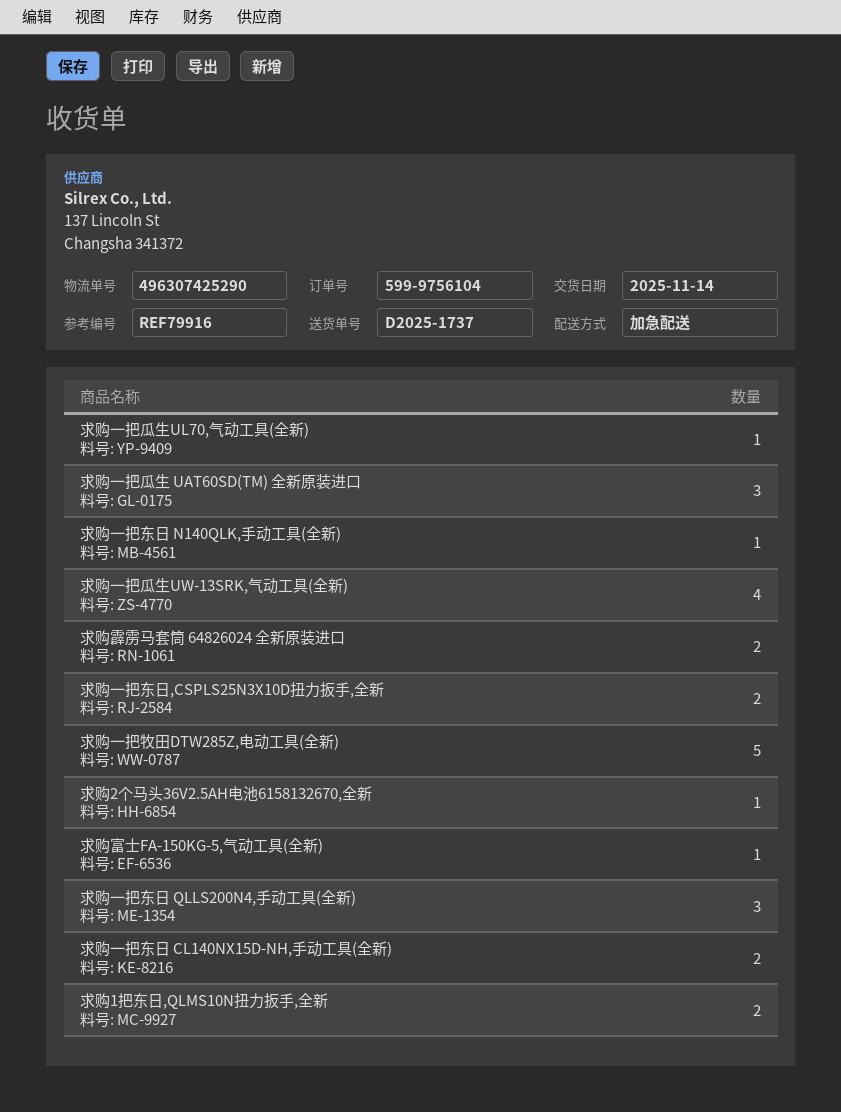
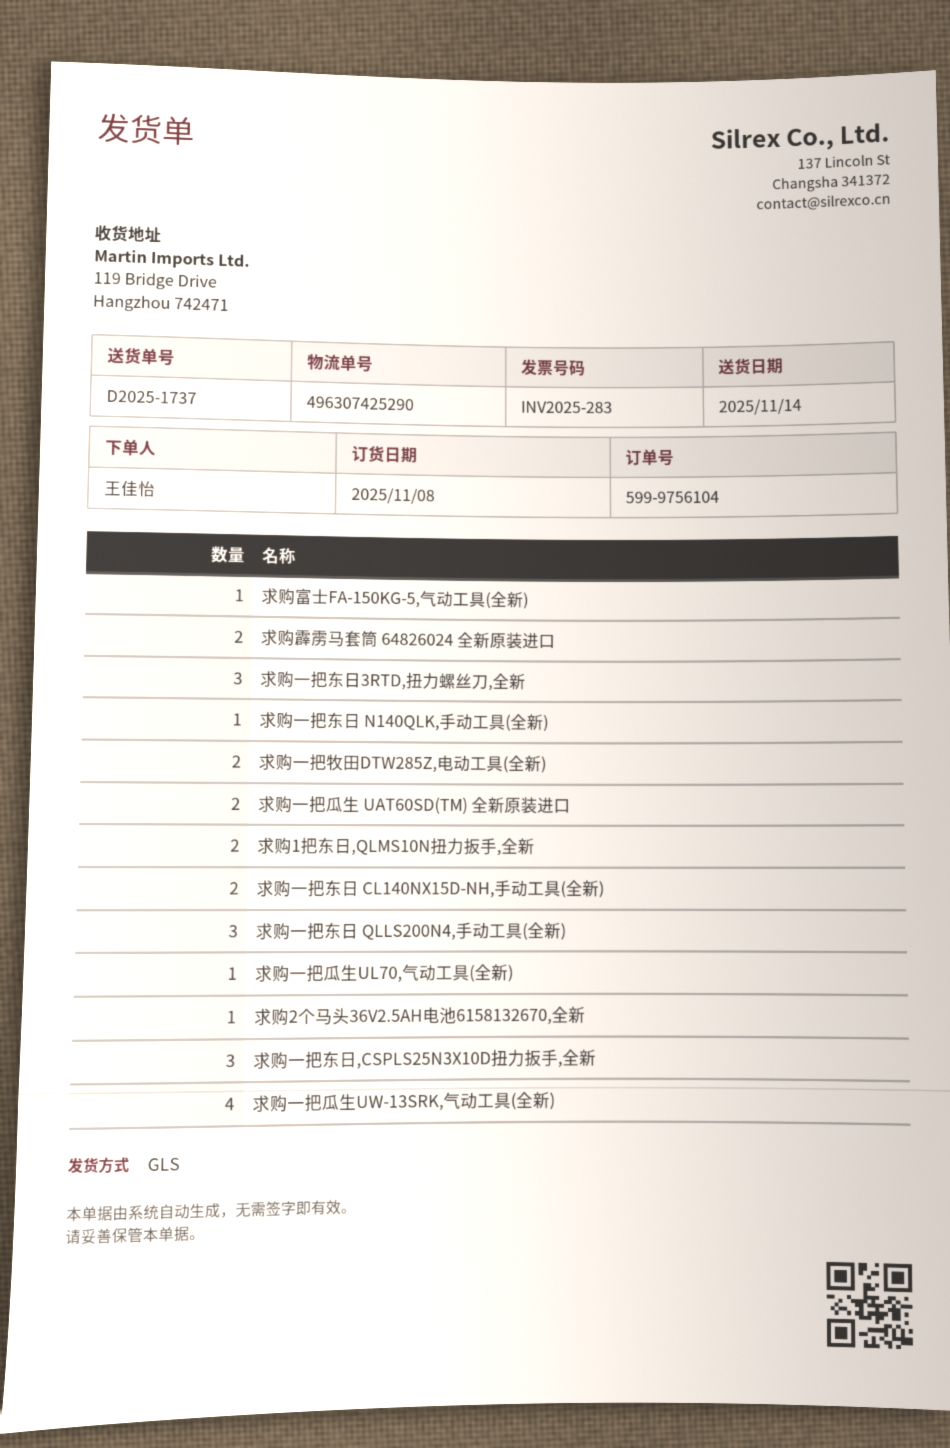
shipping method: express -> GLS
求购一把瓜生 UAT60SD(TM) 全新原装进口: 3 -> 2
求购一把东日,CSPLS25N3X10D扭力扳手,全新: 2 -> 3
求购一把牧田DTW285Z,电动工具(全新): 5 -> 2
求购一把东日3RTD,扭力螺丝刀,全新: none -> 3

